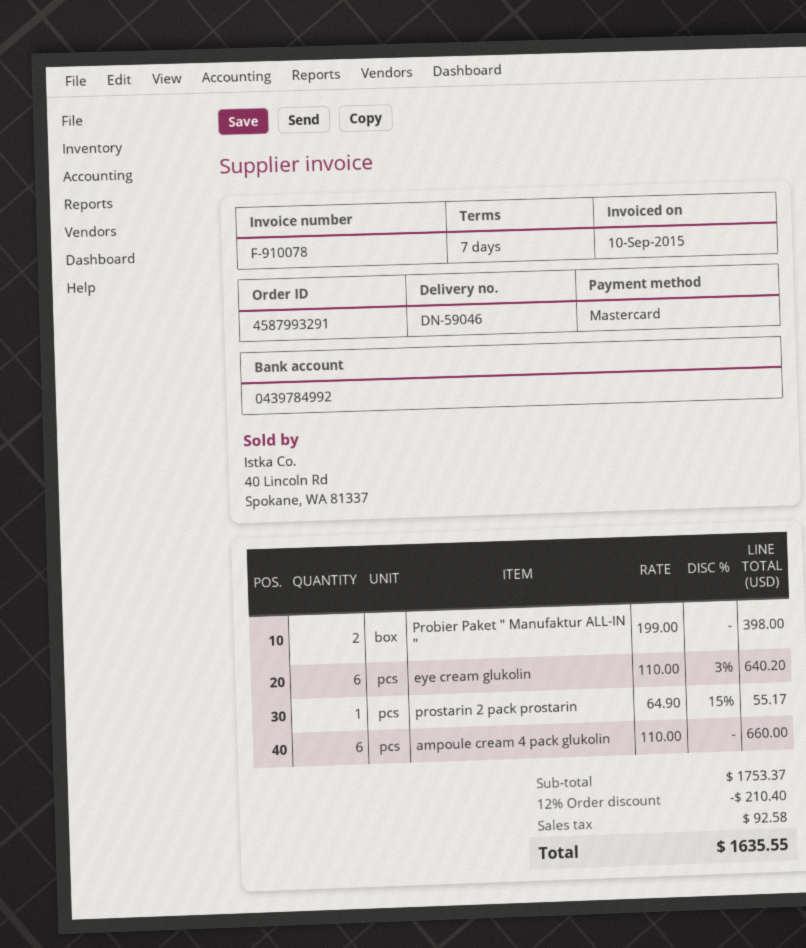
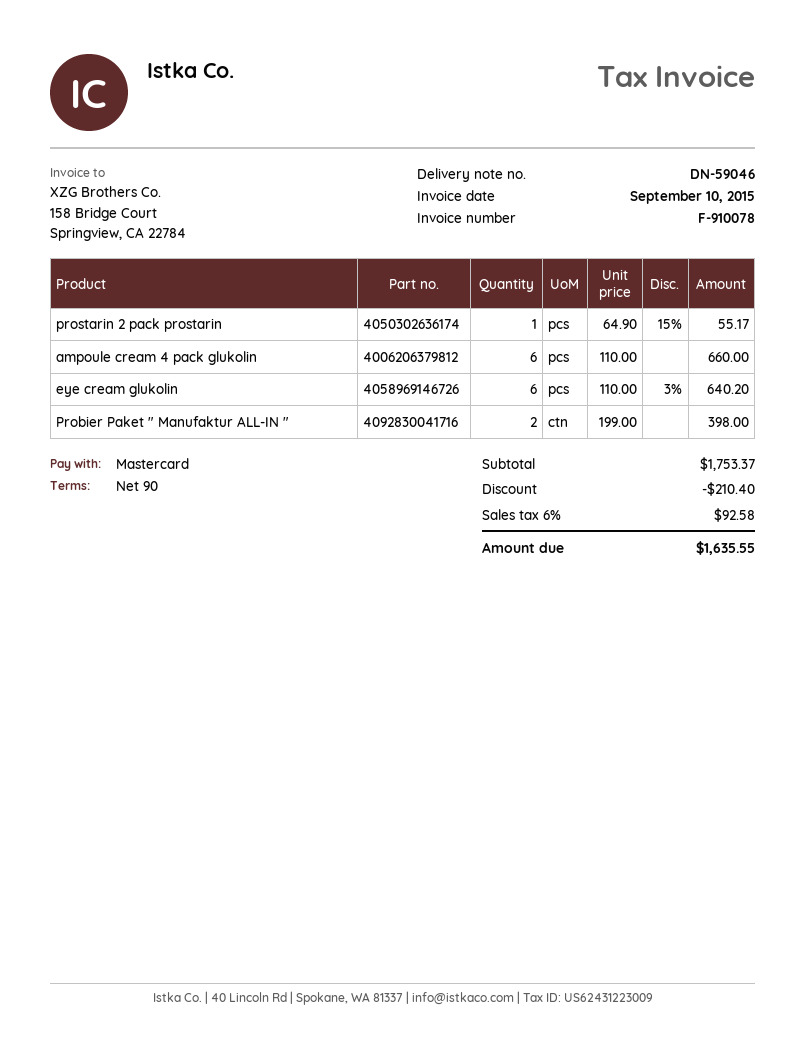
payment terms: 7 days -> 90 days

